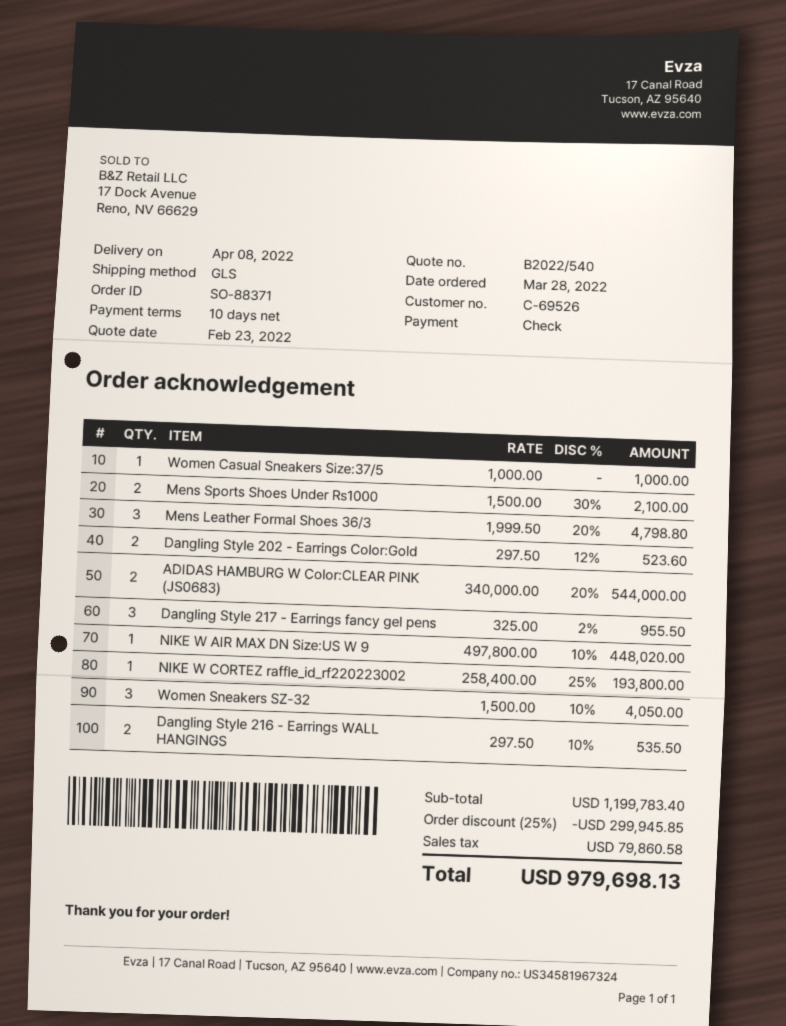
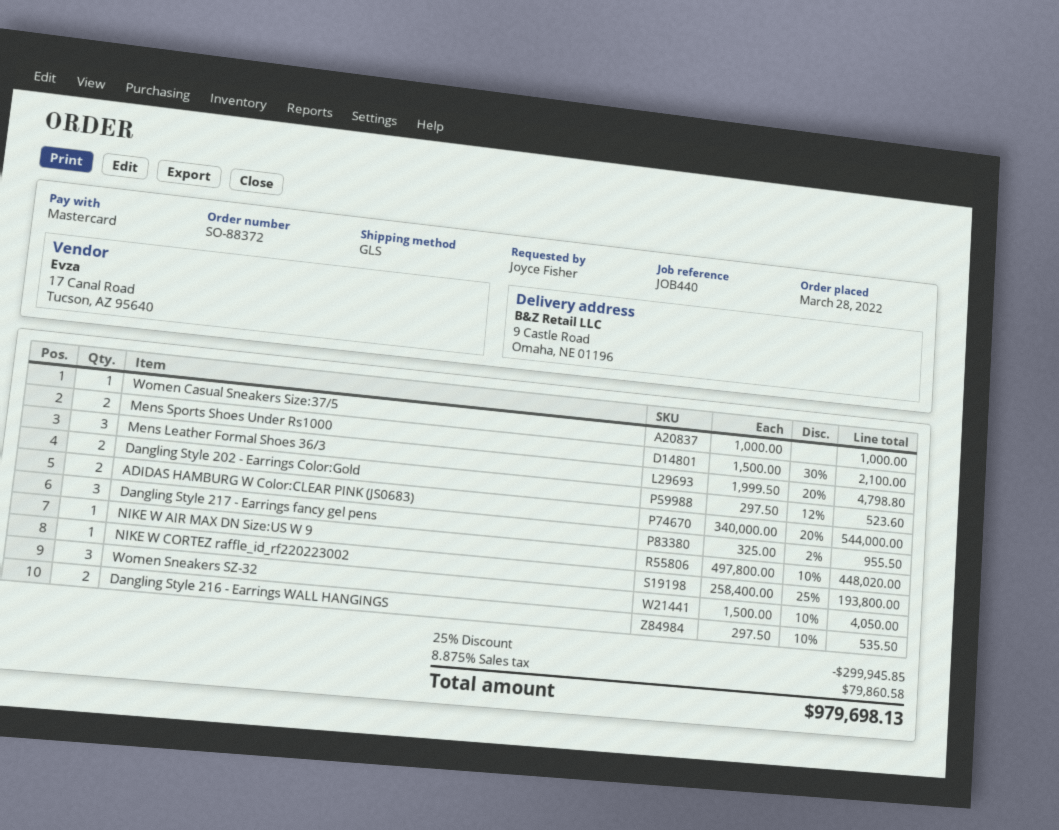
order number: SO-88371 -> SO-88372
payment method: cheque -> Mastercard

